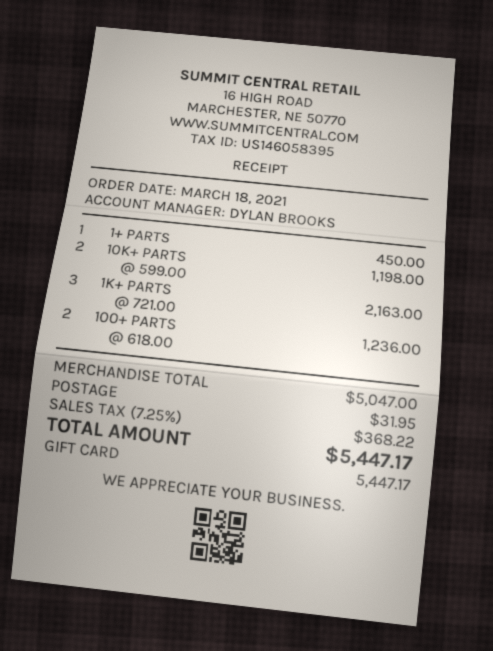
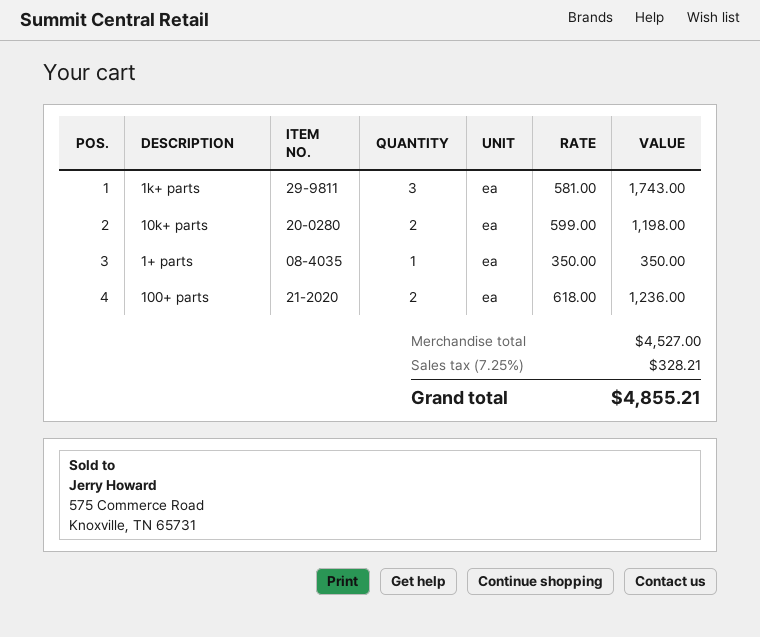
1+ PARTS: 1 x 450.00 = 450.00 -> 1 x 350.00 = 350.00
1K+ PARTS: 3 x 721.00 = 2163.00 -> 3 x 581.00 = 1743.00
subtotal: 5047.00 -> 4527.00
shipping: 31.95 -> none
tax: 7.25% = 368.22 -> 7.25% = 328.21
total: 5447.17 -> 4855.21

